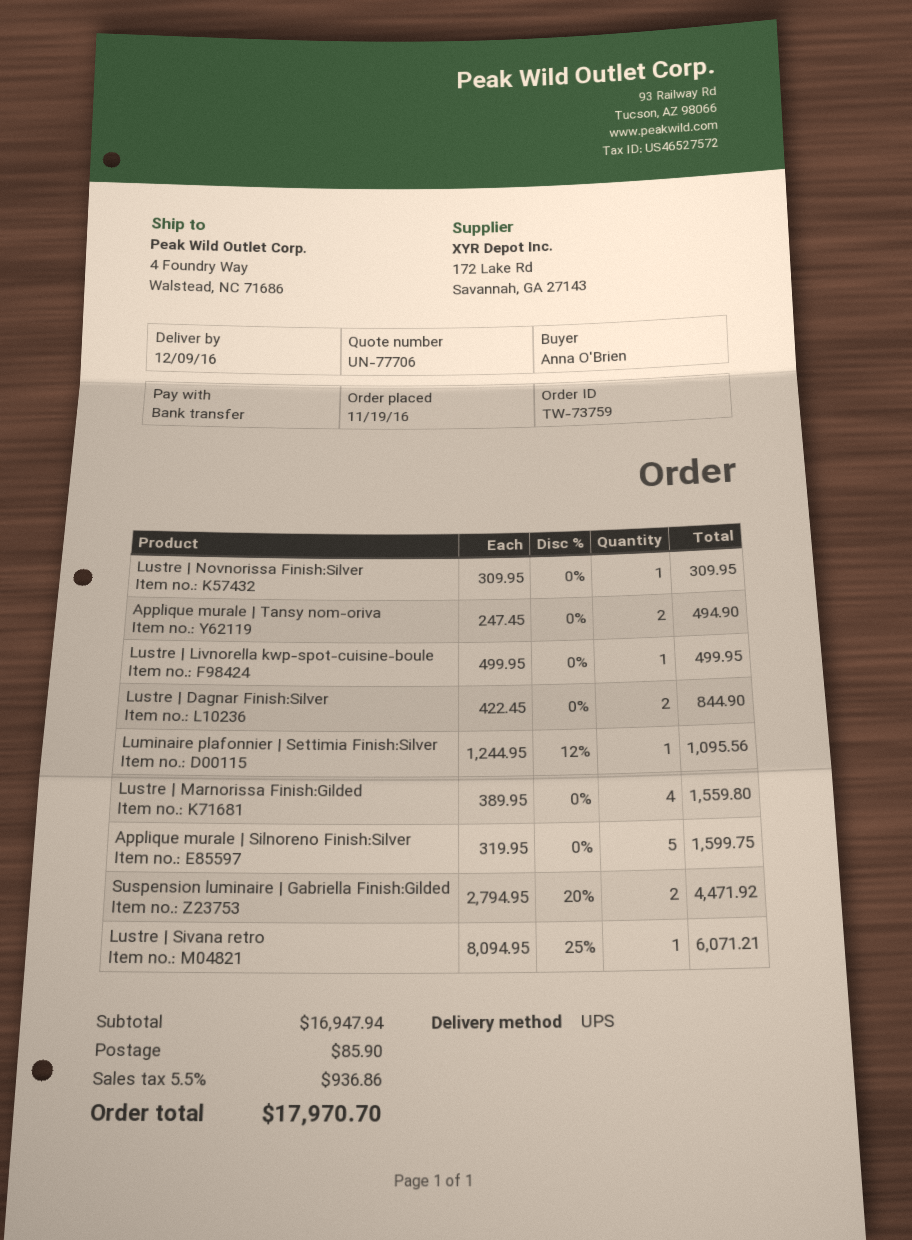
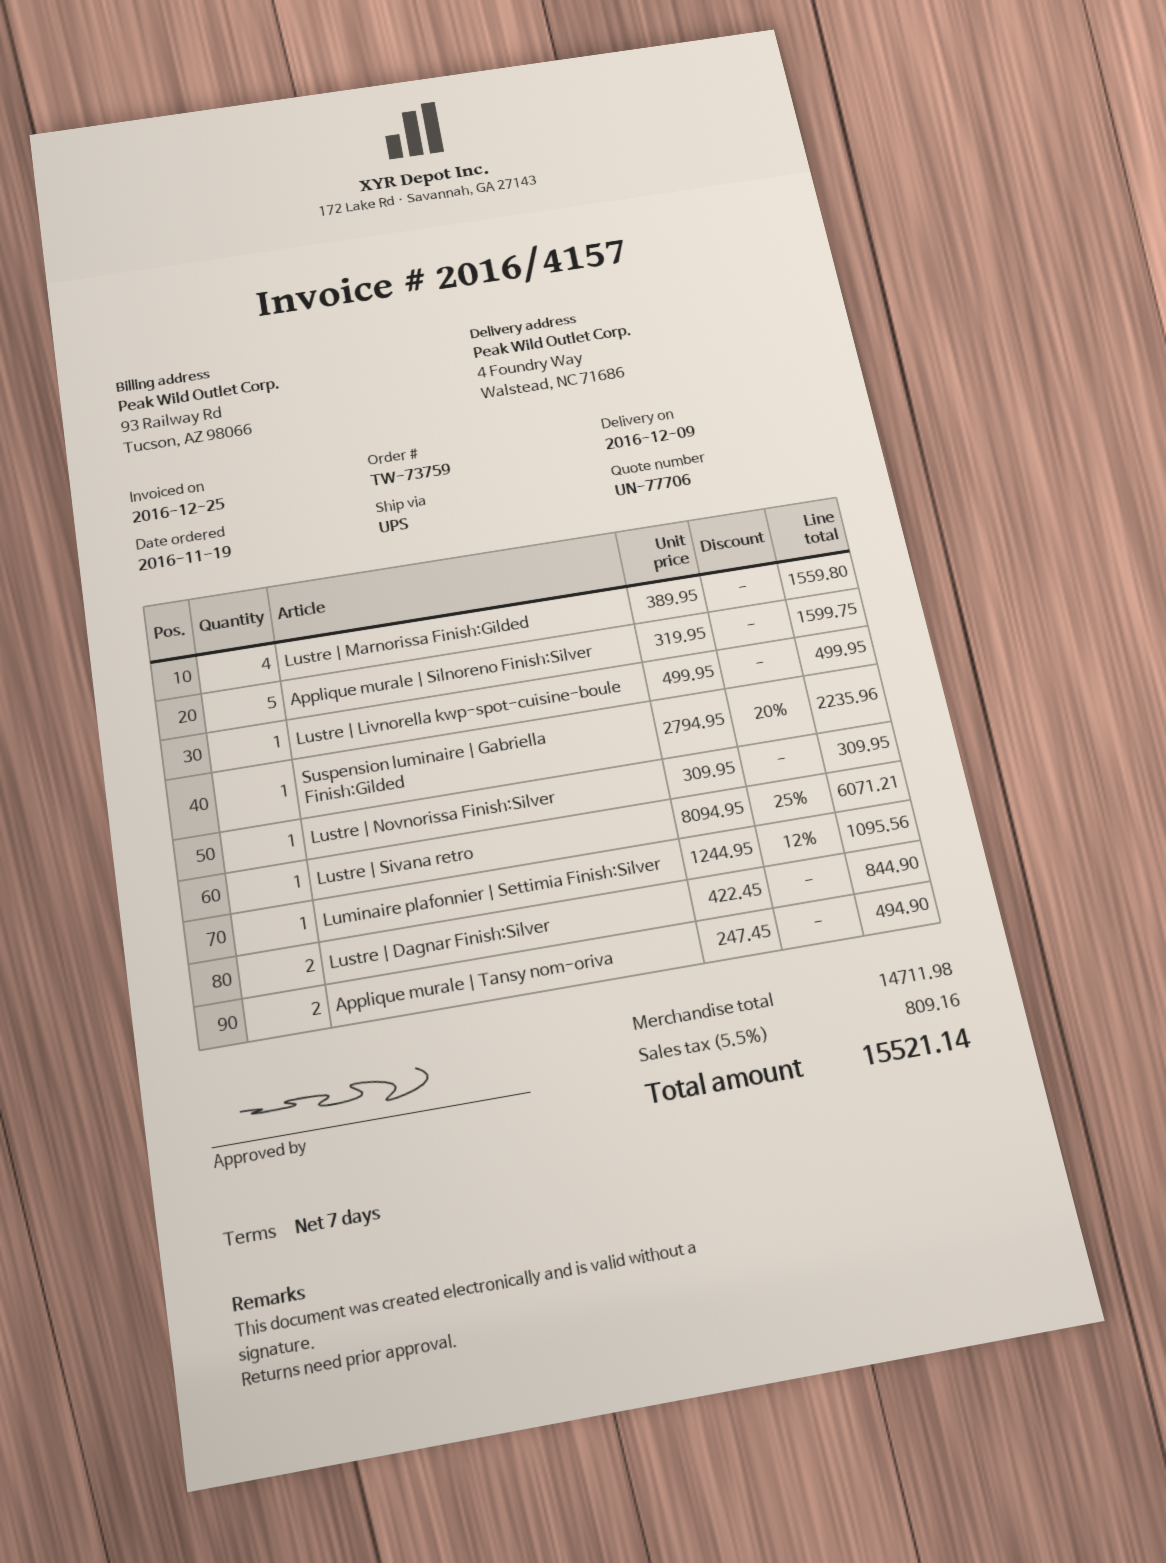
Suspension luminaire | Gabriella Finish:Gilded: 2 x 2794.95 - 20% = 4471.92 -> 1 x 2794.95 - 20% = 2235.96
subtotal: 16947.94 -> 14711.98
shipping: 85.90 -> none
tax: 5.5% = 936.86 -> 5.5% = 809.16
total: 17970.70 -> 15521.14

